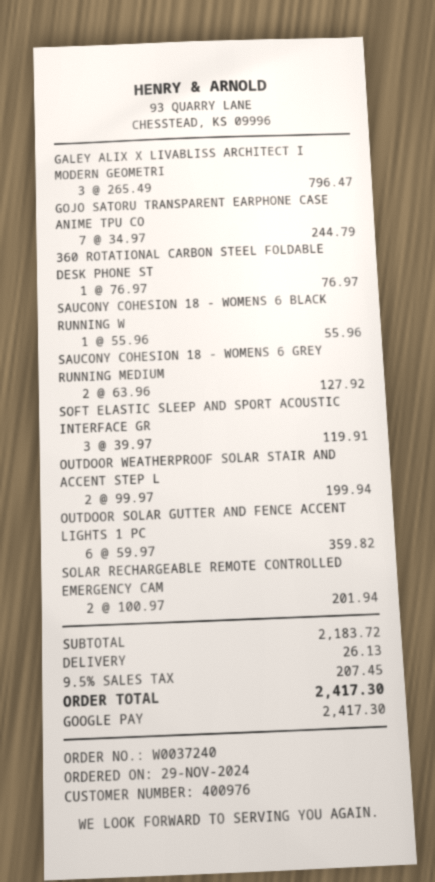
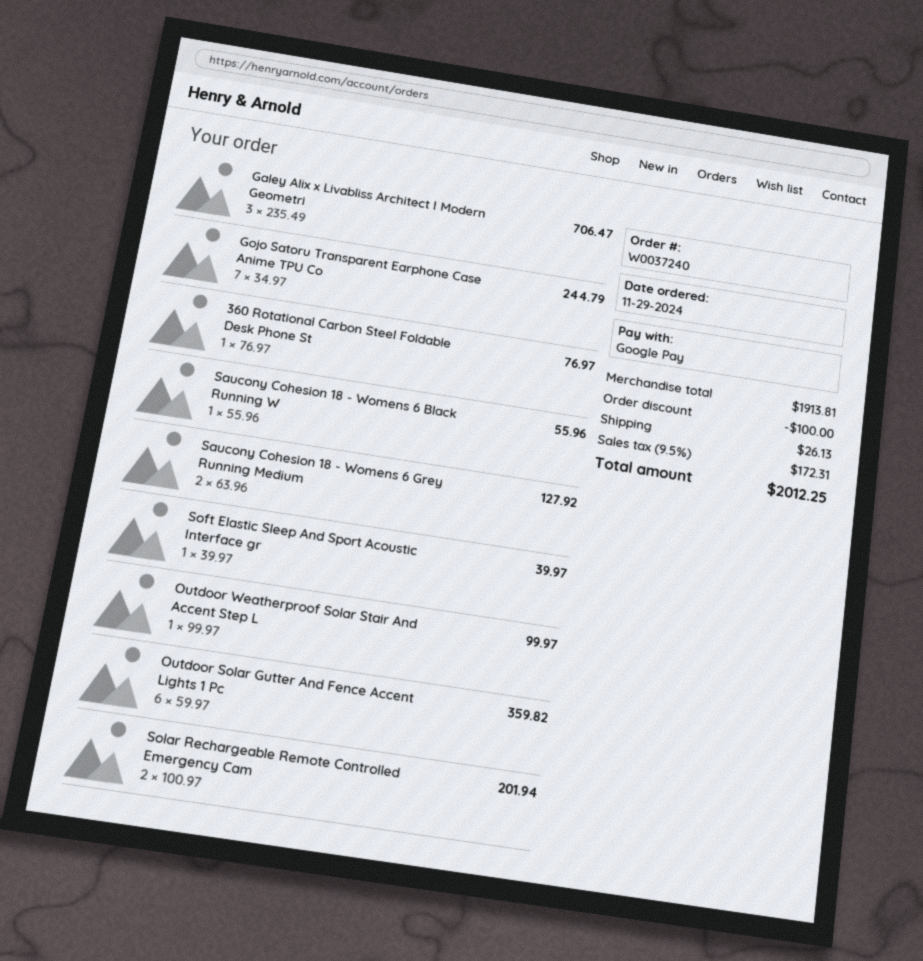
GALEY ALIX X LIVABLISS ARCHITECT I MODERN GEOMETRI: 3 x 265.49 = 796.47 -> 3 x 235.49 = 706.47
SOFT ELASTIC SLEEP AND SPORT ACOUSTIC INTERFACE GR: 3 x 39.97 = 119.91 -> 1 x 39.97 = 39.97
OUTDOOR WEATHERPROOF SOLAR STAIR AND ACCENT STEP L: 2 x 99.97 = 199.94 -> 1 x 99.97 = 99.97
subtotal: 2183.72 -> 1913.81
discount: none -> 100.00
tax: 9.5% = 207.45 -> 9.5% = 172.31
total: 2417.30 -> 2012.25

